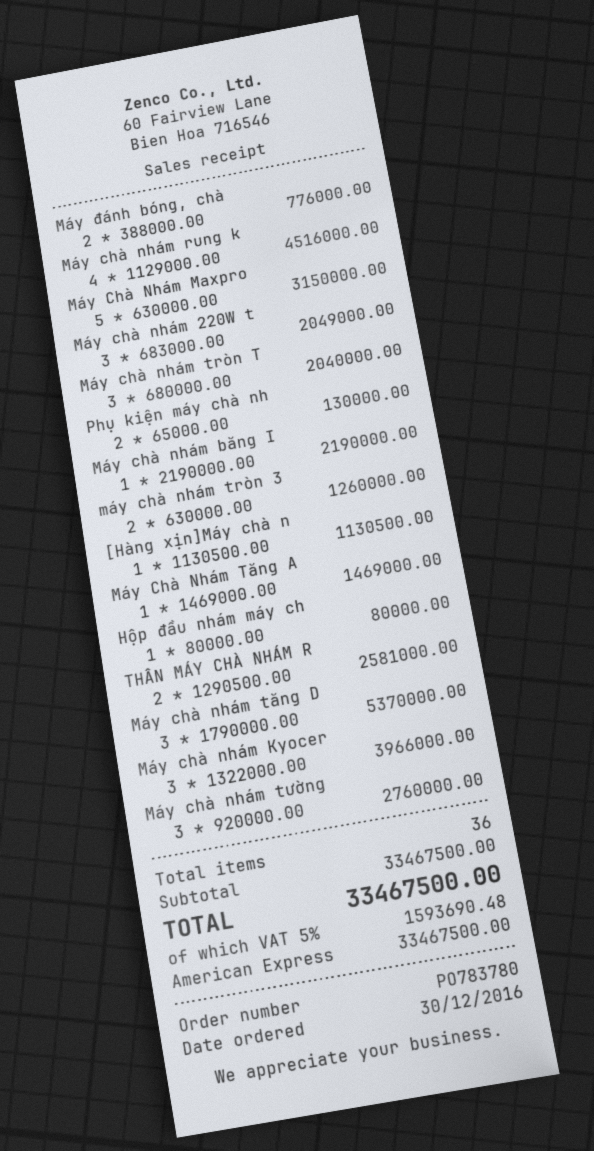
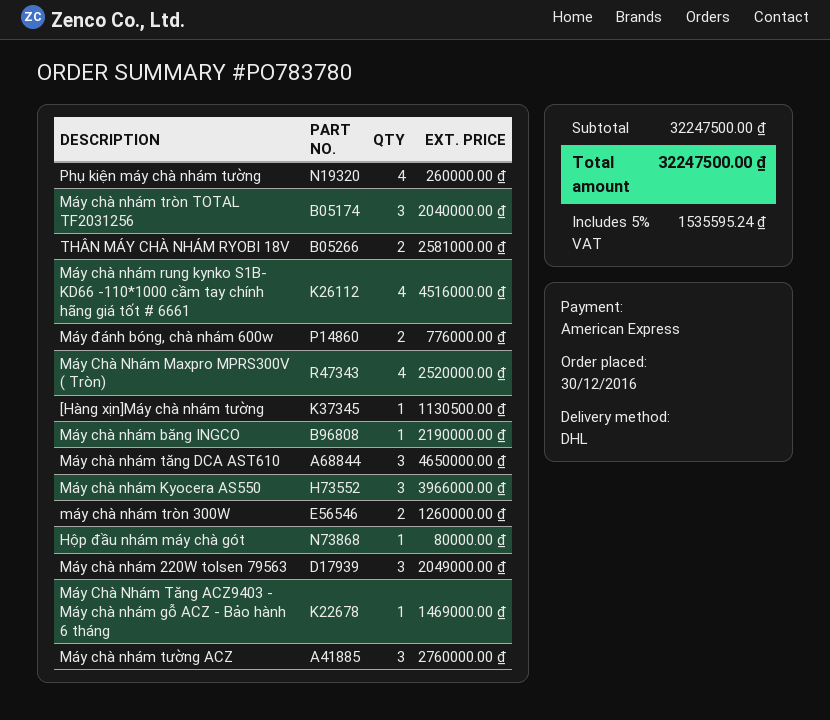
Máy Chà Nhám Maxpro: 5 for 3150000.00 -> 4 for 2520000.00
Phụ kiện máy chà nh: 2 for 130000.00 -> 4 for 260000.00
Máy chà nhám tăng D: 3 for 5370000.00 -> 3 for 4650000.00
subtotal: 33467500.00 -> 32247500.00
tax: 5% = 1593690.48 -> 5% = 1535595.24
total: 33467500.00 -> 32247500.00

